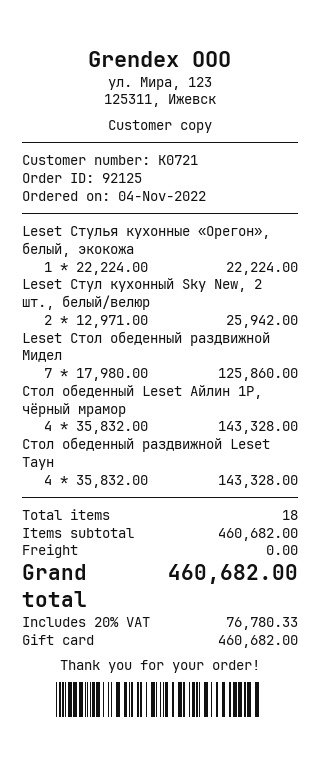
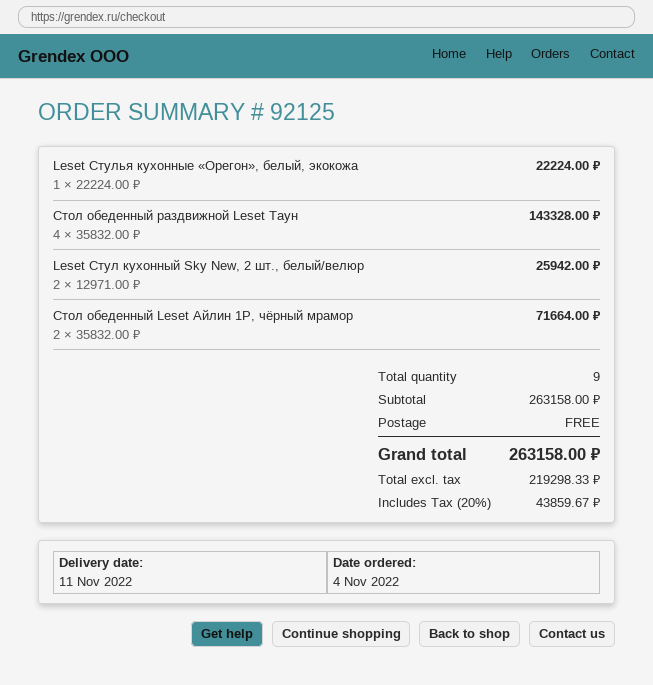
Leset Стол обеденный раздвижной Мидел: 7 x 17980.00 = 125860.00 -> none
Стол обеденный Leset Айлин 1Р, чёрный мрамор: 4 x 35832.00 = 143328.00 -> 2 x 35832.00 = 71664.00
total quantity: 18 -> 9
subtotal: 460682.00 -> 263158.00
tax: 20% = 76780.33 -> 20% = 43859.67
total: 460682.00 -> 263158.00

